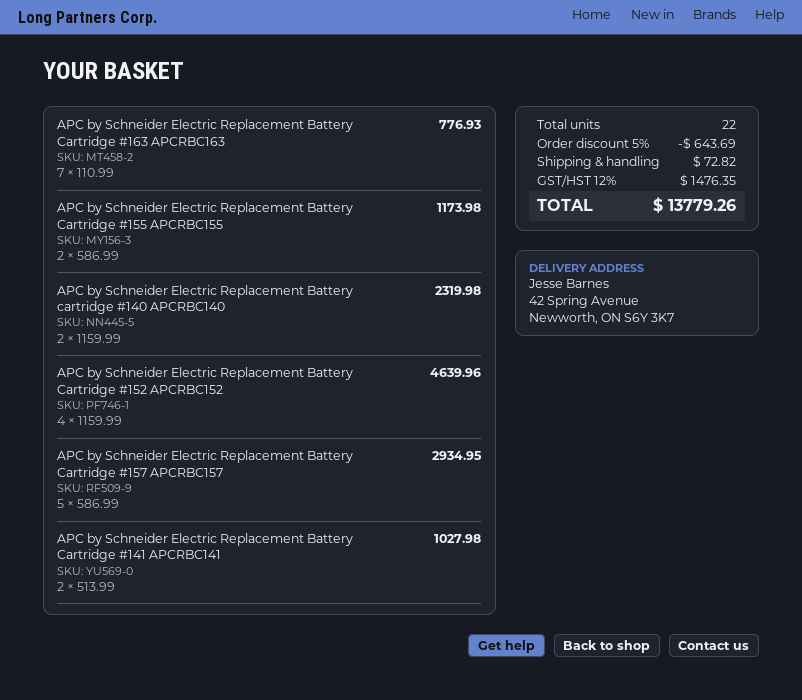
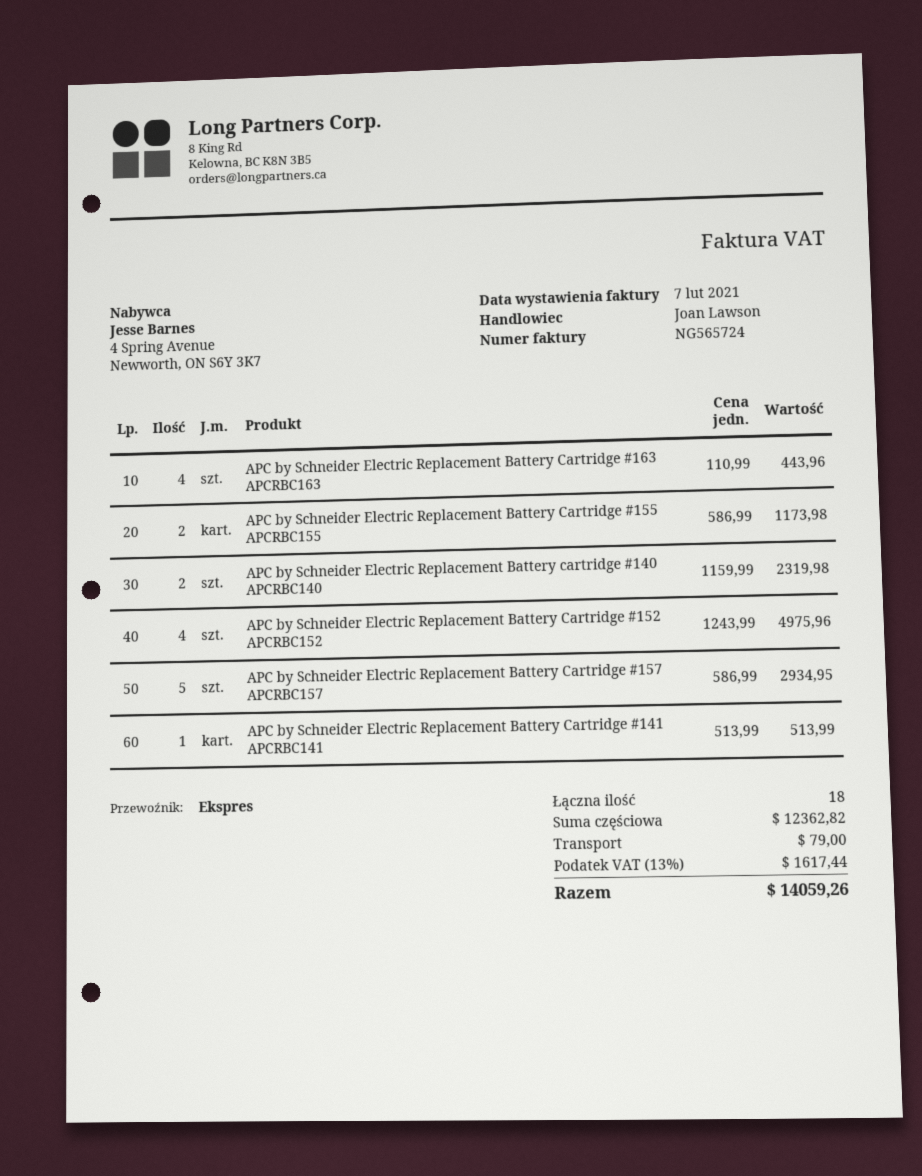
APC by Schneider Electric Replacement Battery Cartridge #163 APCRBC163: 7 x 110.99 = 776.93 -> 4 x 110.99 = 443.96
APC by Schneider Electric Replacement Battery Cartridge #152 APCRBC152: 4 x 1159.99 = 4639.96 -> 4 x 1243.99 = 4975.96
APC by Schneider Electric Replacement Battery Cartridge #141 APCRBC141: 2 x 513.99 = 1027.98 -> 1 x 513.99 = 513.99
total quantity: 22 -> 18
discount: 5% = 643.69 -> none
shipping: 72.82 -> 79.00
tax: 12% = 1476.35 -> 13% = 1617.44
total: 13779.26 -> 14059.26

